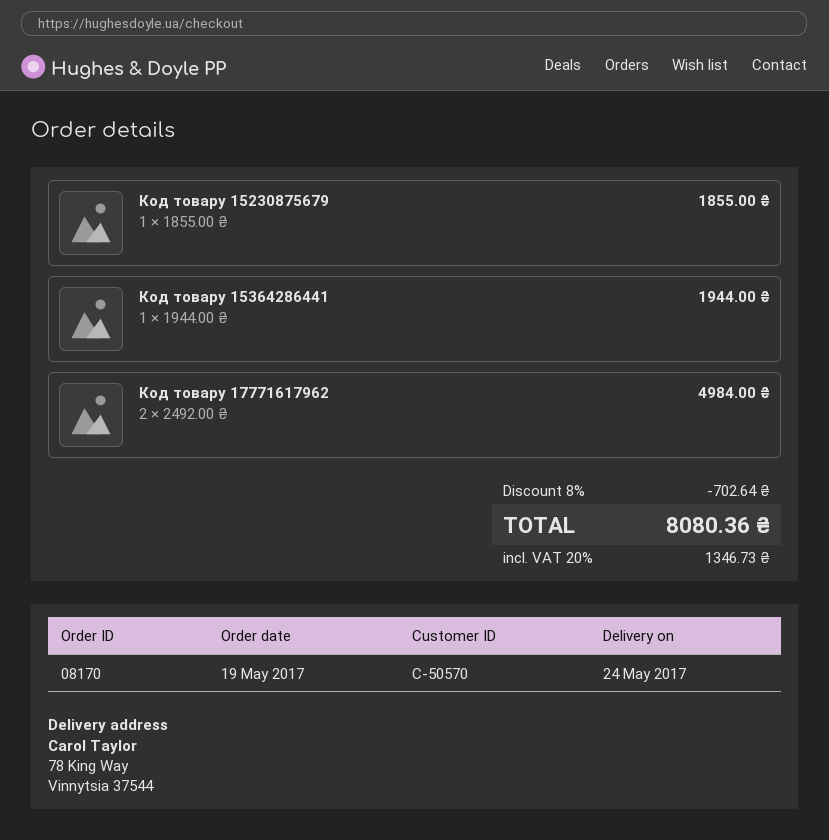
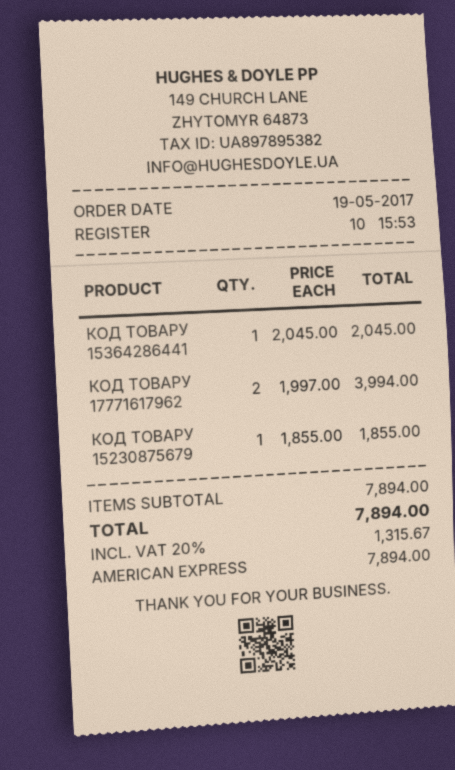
Код товару 15364286441: 1 x 1944.00 = 1944.00 -> 1 x 2045.00 = 2045.00
Код товару 17771617962: 2 x 2492.00 = 4984.00 -> 2 x 1997.00 = 3994.00
discount: 8% = 702.64 -> none
tax: 20% = 1346.73 -> 20% = 1315.67
total: 8080.36 -> 7894.00

